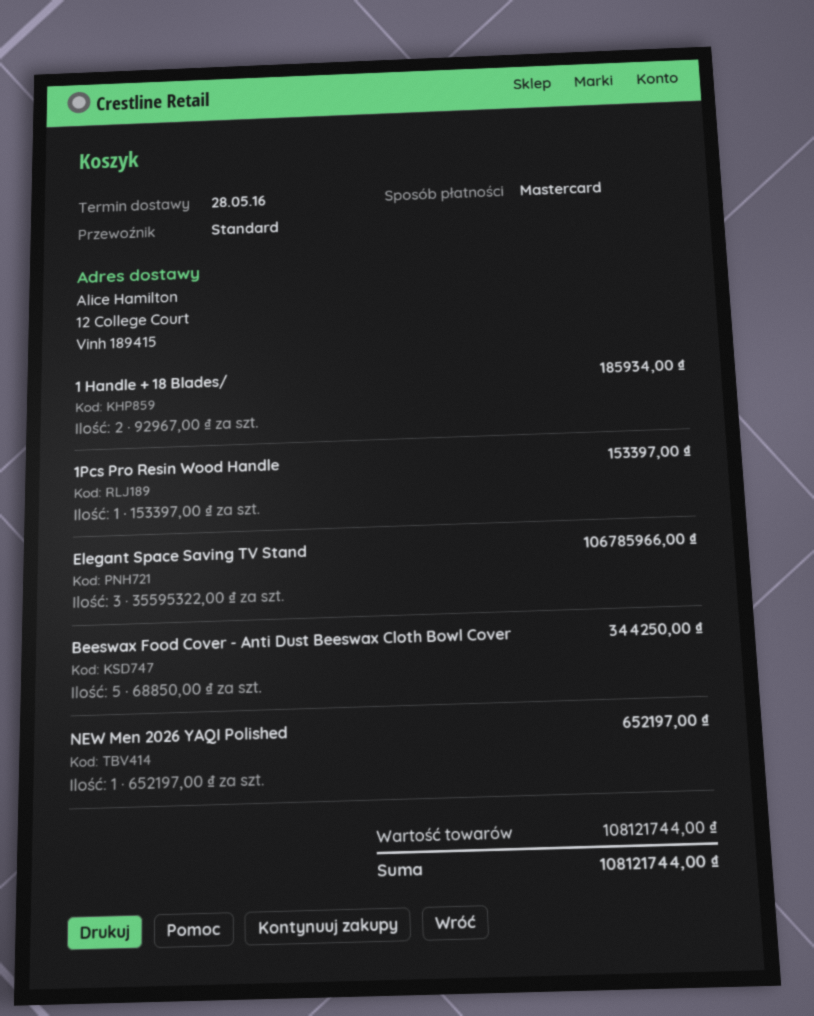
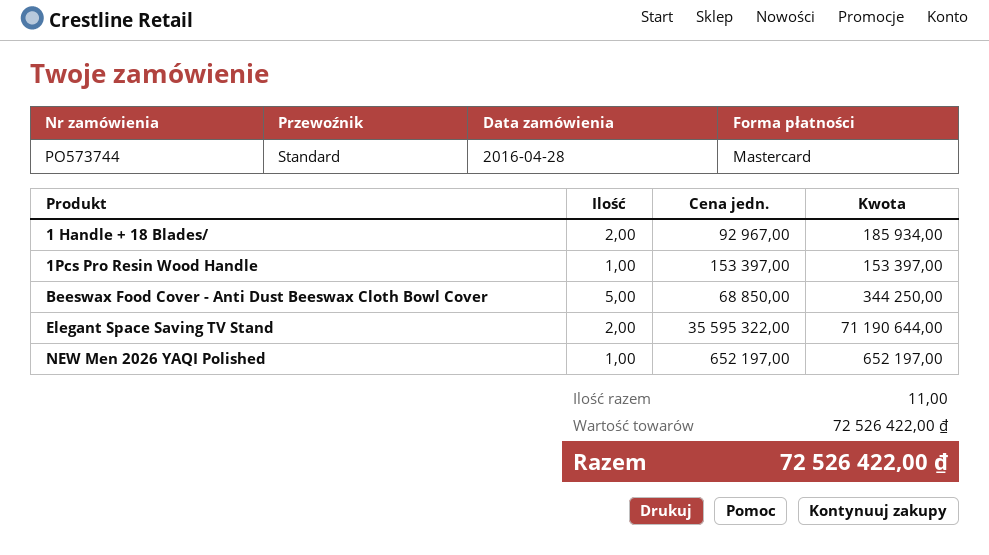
Elegant Space Saving TV Stand: 3 x 35595322.00 = 106785966.00 -> 2 x 35595322.00 = 71190644.00
subtotal: 108121744.00 -> 72526422.00
total: 108121744.00 -> 72526422.00

